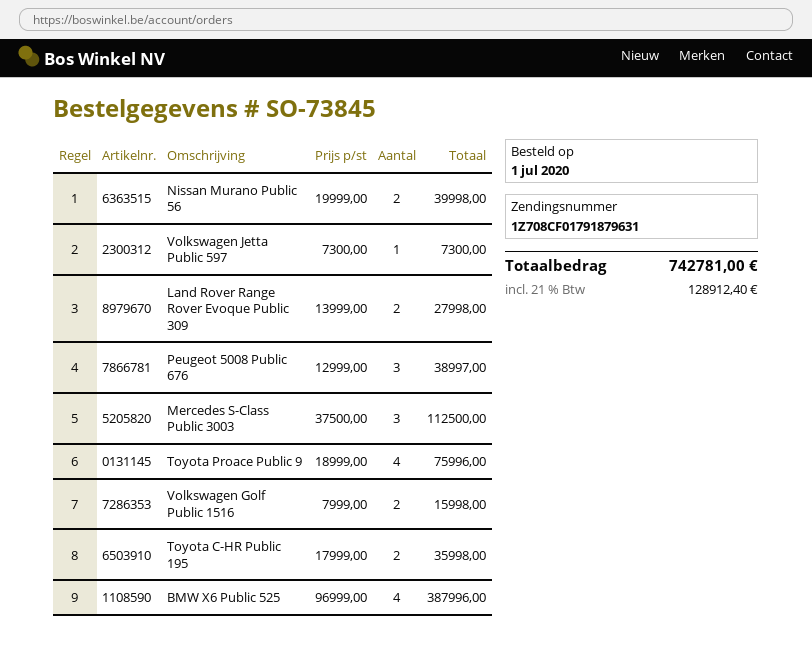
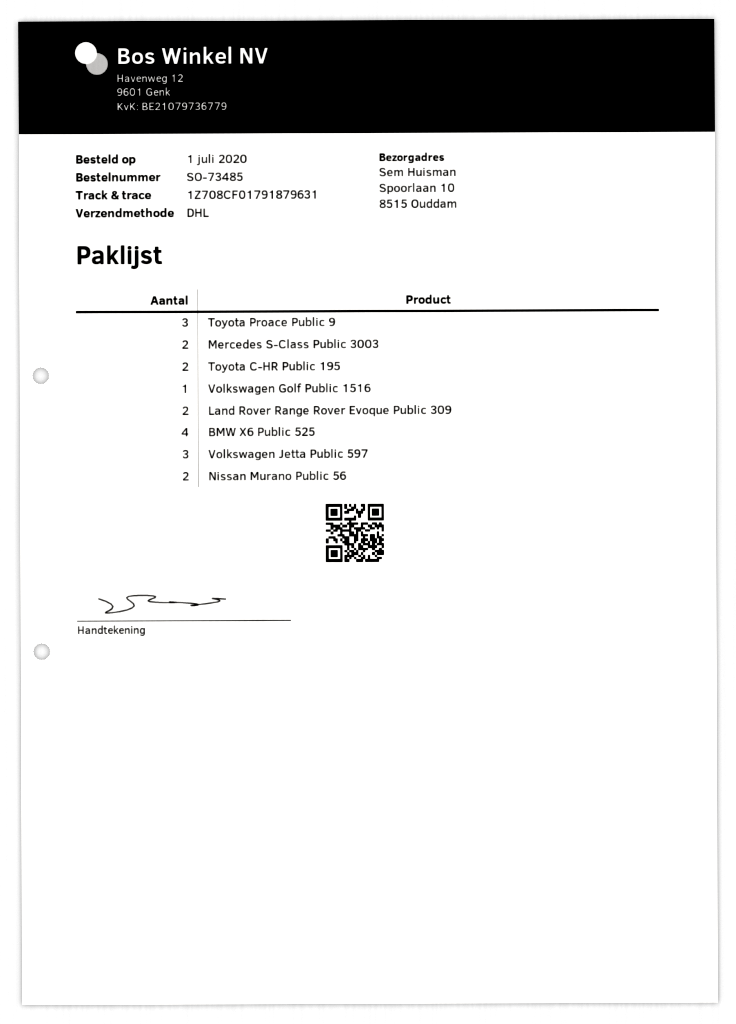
order number: SO-73845 -> SO-73485
Volkswagen Jetta Public 597: 1 -> 3
Peugeot 5008 Public 676: 3 -> none
Mercedes S-Class Public 3003: 3 -> 2
Toyota Proace Public 9: 4 -> 3
Volkswagen Golf Public 1516: 2 -> 1

